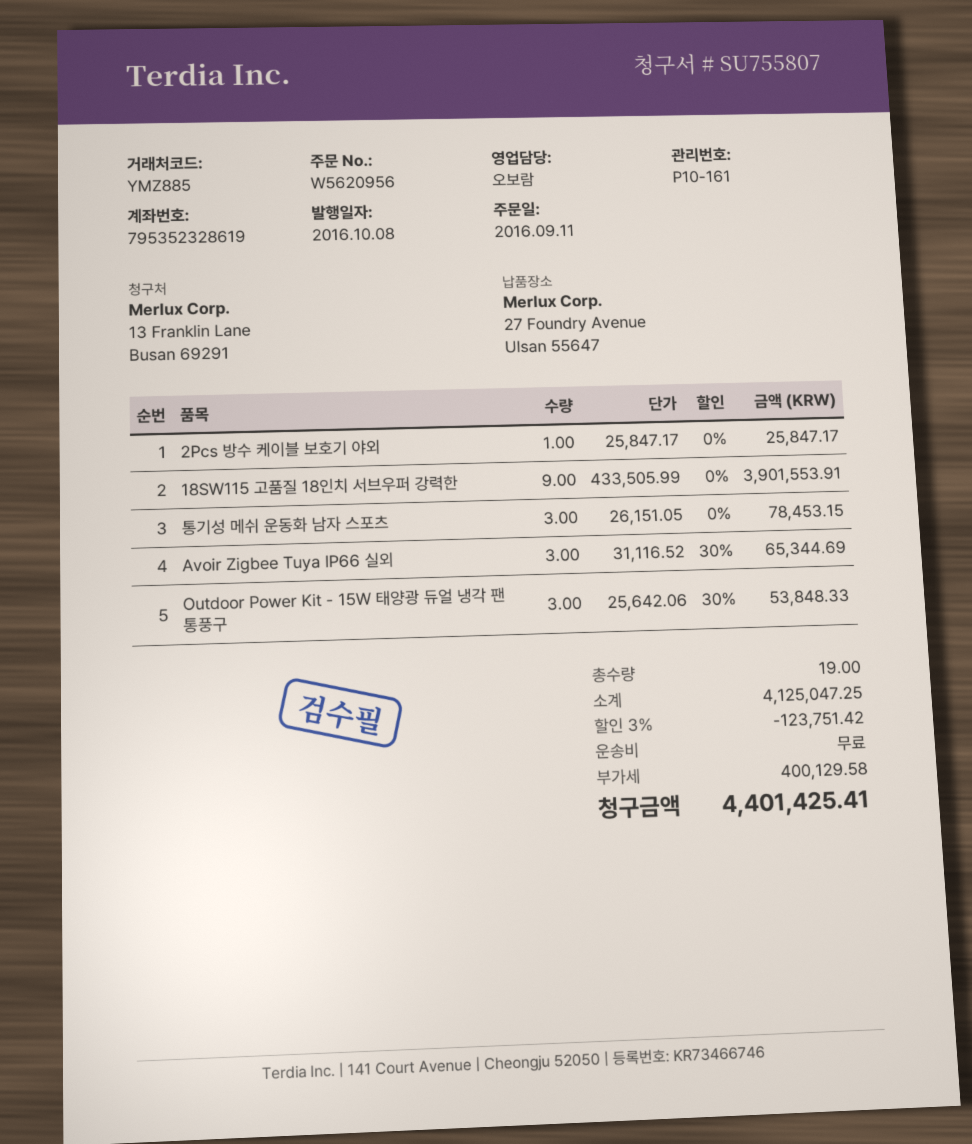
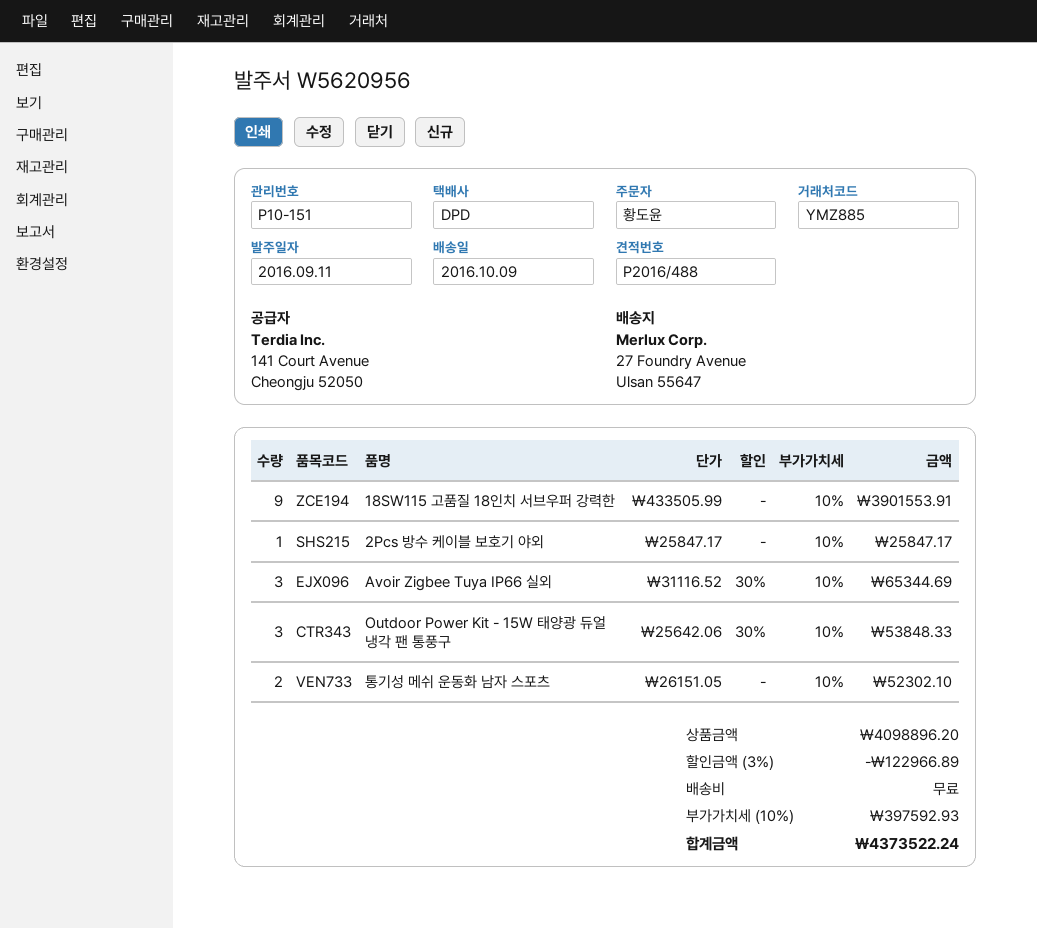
reference: P10-161 -> P10-151
통기성 메쉬 운동화 남자 스포츠: 3 x 26151.05 = 78453.15 -> 2 x 26151.05 = 52302.10
subtotal: 4125047.25 -> 4098896.20
discount: 3% = 123751.42 -> 3% = 122966.89
tax: 400129.58 -> 397592.93
total: 4401425.41 -> 4373522.24

